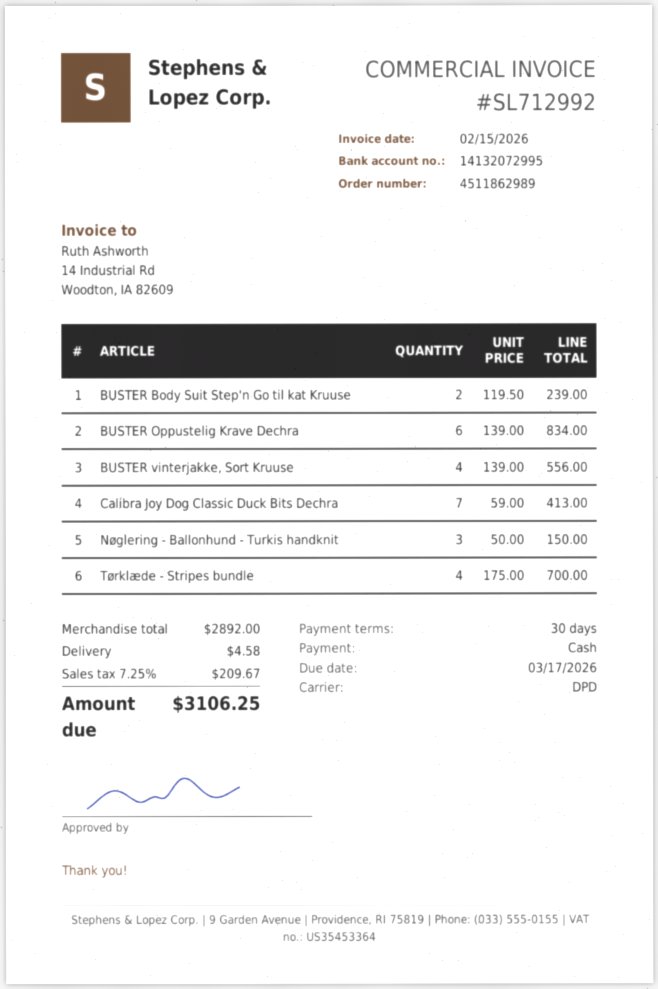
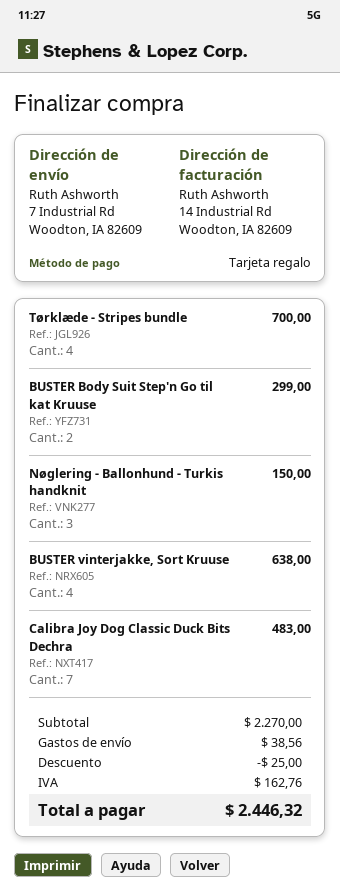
payment method: cash -> gift card
BUSTER Body Suit Step'n Go til kat Kruuse: 2 for 239.00 -> 2 for 299.00
BUSTER Oppustelig Krave Dechra: 6 for 834.00 -> none
BUSTER vinterjakke, Sort Kruuse: 4 for 556.00 -> 4 for 638.00
Calibra Joy Dog Classic Duck Bits Dechra: 7 for 413.00 -> 7 for 483.00
subtotal: 2892.00 -> 2270.00
discount: none -> 25.00
shipping: 4.58 -> 38.56
tax: 209.67 -> 162.76
total: 3106.25 -> 2446.32

